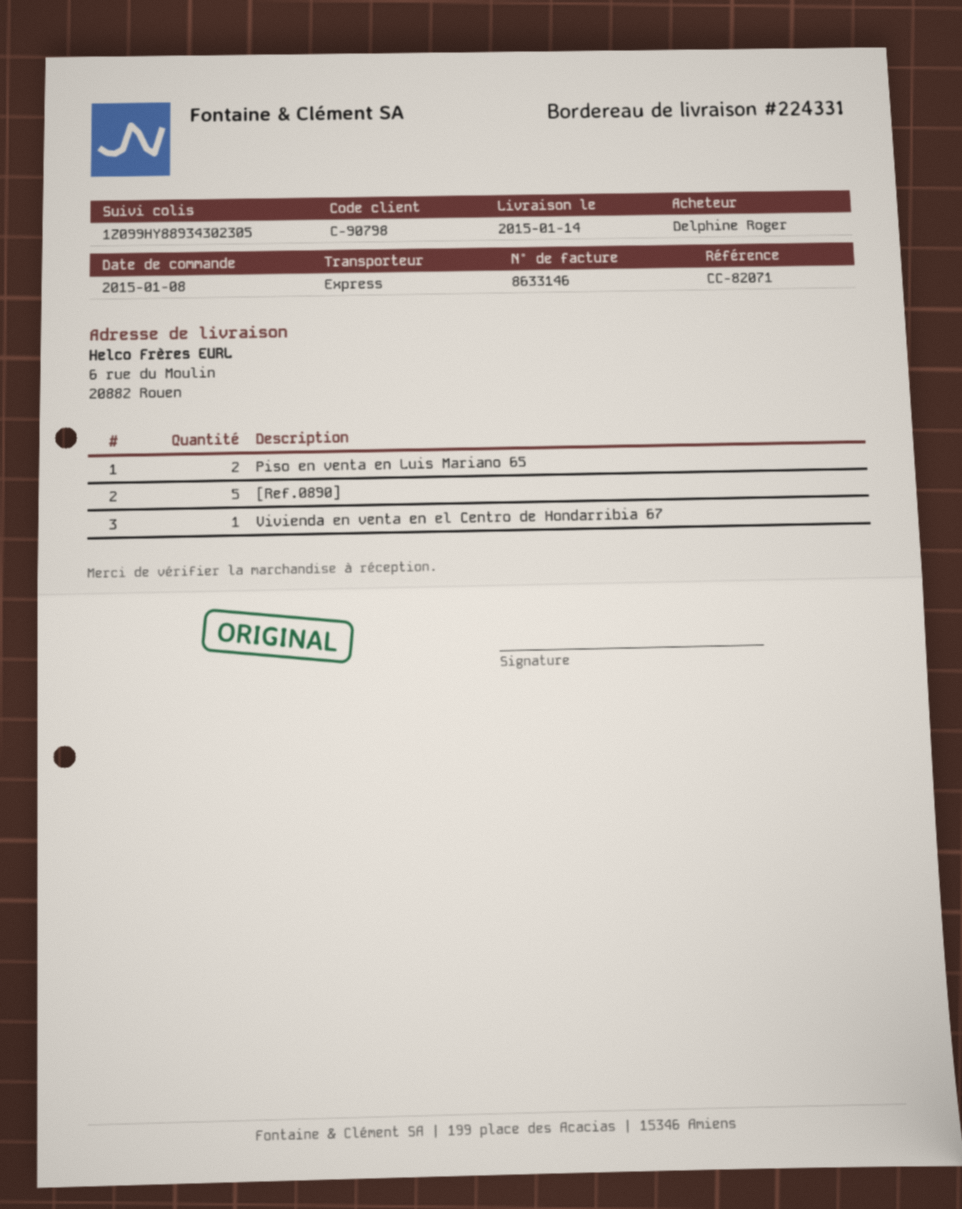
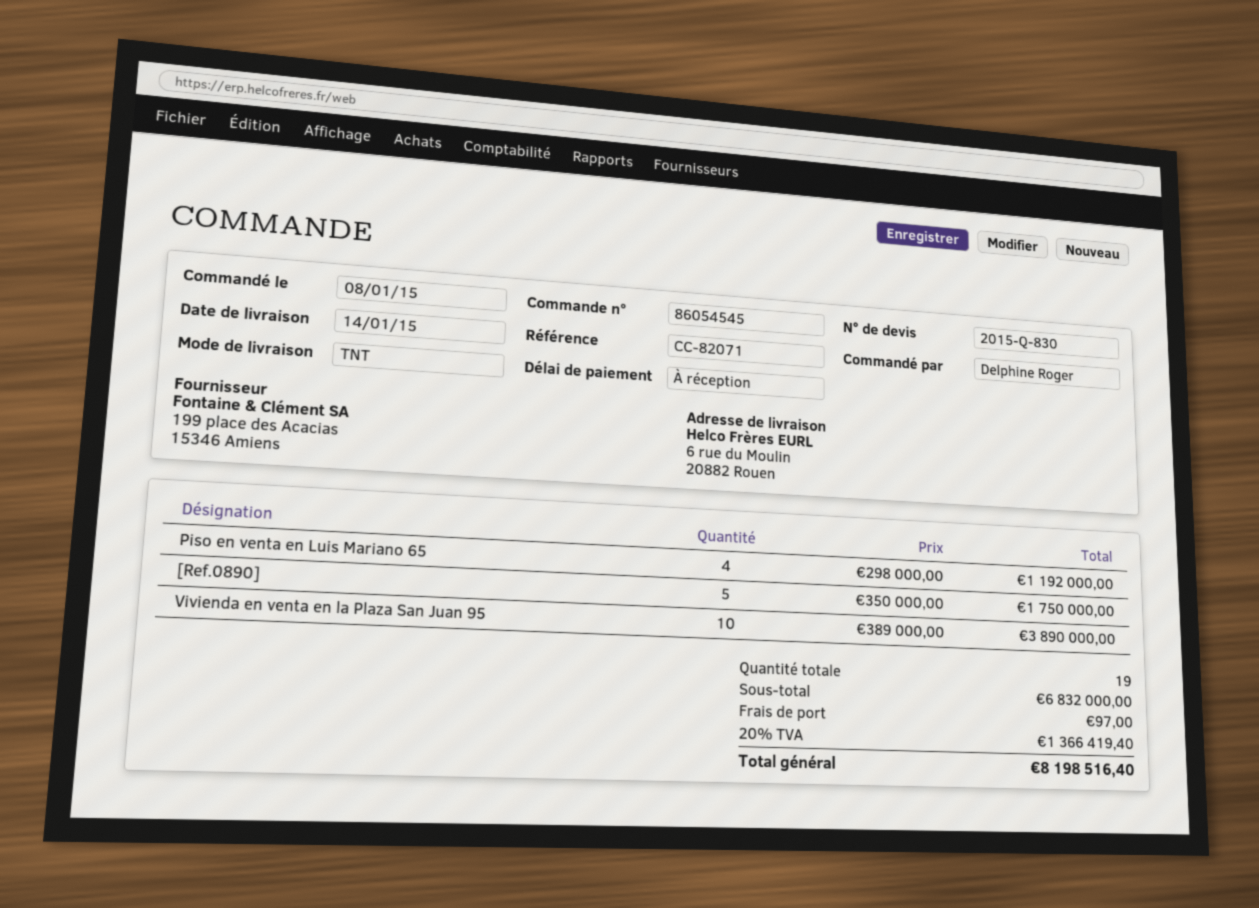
shipping method: express -> TNT
Piso en venta en Luis Mariano 65: 2 -> 4
Vivienda en venta en el Centro de Hondarribia 67: 1 -> none
Vivienda en venta en la Plaza San Juan 95: none -> 10

